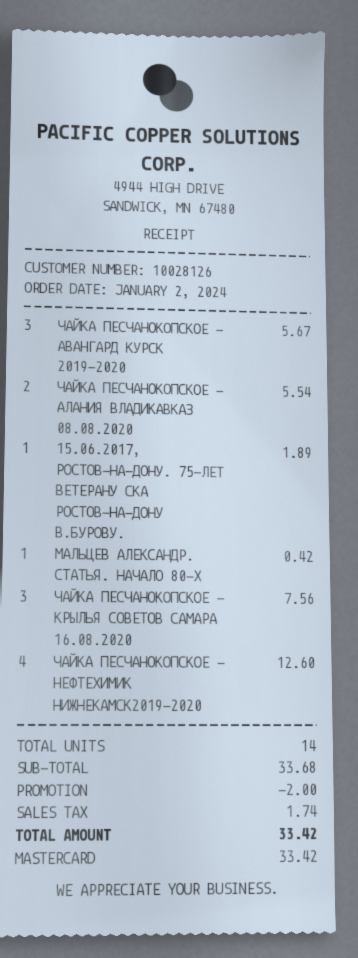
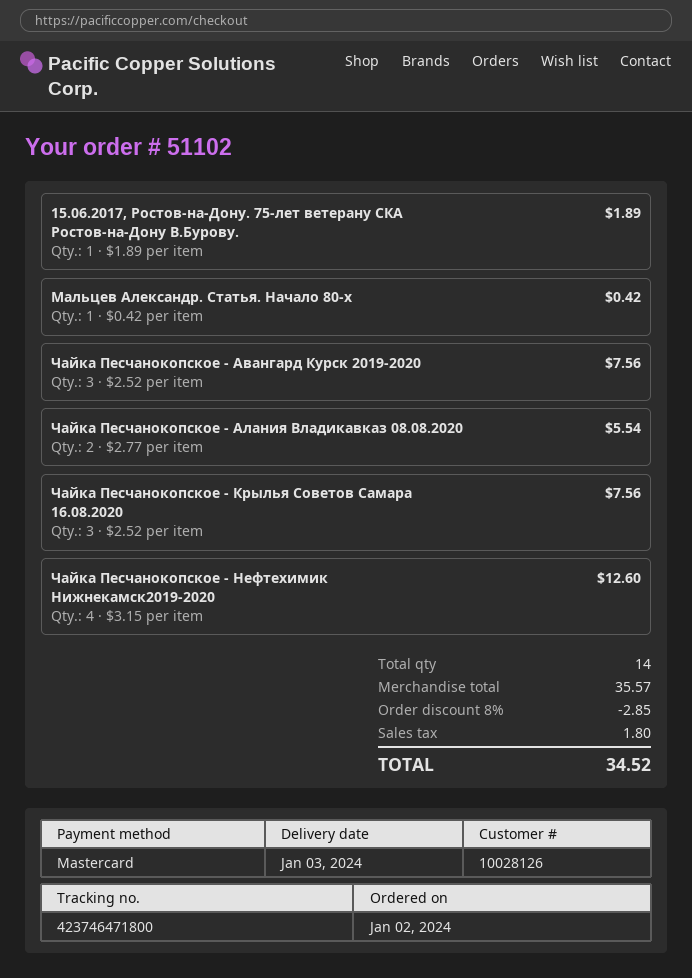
ЧАЙКА ПЕСЧАНОКОПСКОЕ - АВАНГАРД КУРСК 2019-2020: 3 for 5.67 -> 3 for 7.56
subtotal: 33.68 -> 35.57
discount: 2.00 -> 2.85
tax: 1.74 -> 1.80
total: 33.42 -> 34.52

